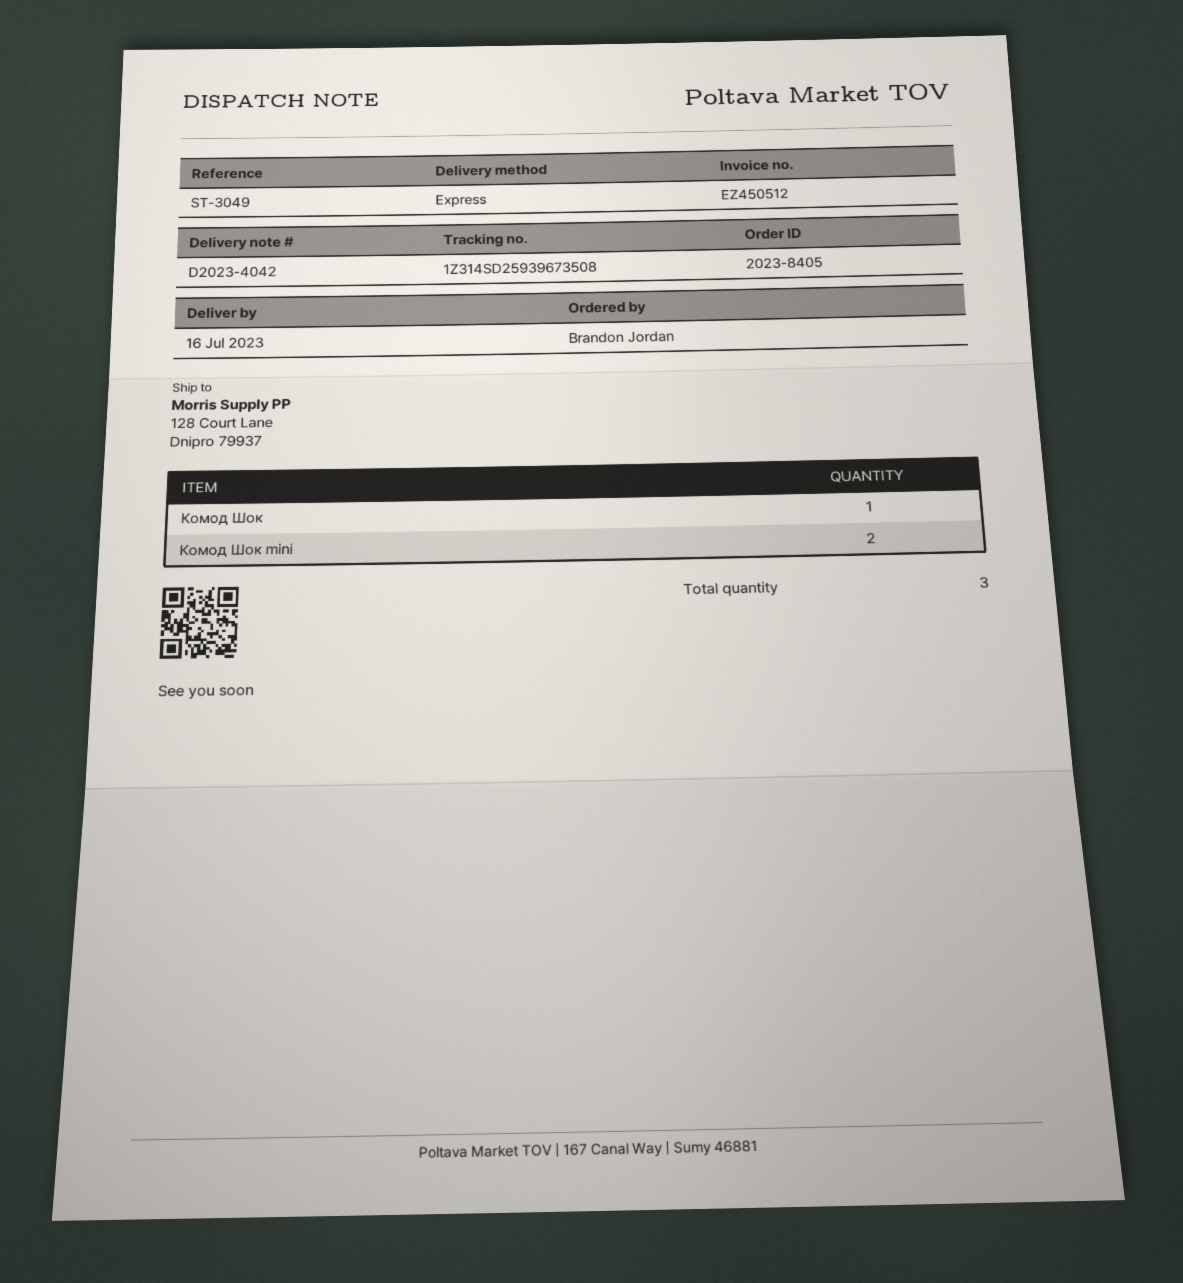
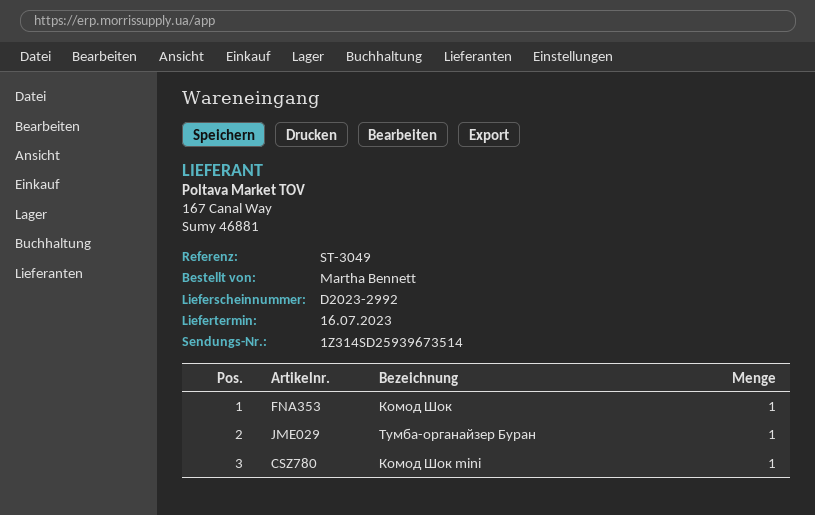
delivery note number: D2023-4042 -> D2023-2992
ordered by: Brandon Jordan -> Martha Bennett
tracking number: 1Z314SD25939673508 -> 1Z314SD25939673514
Комод Шок mini: 2 -> 1
Тумба-органайзер Буран: none -> 1

